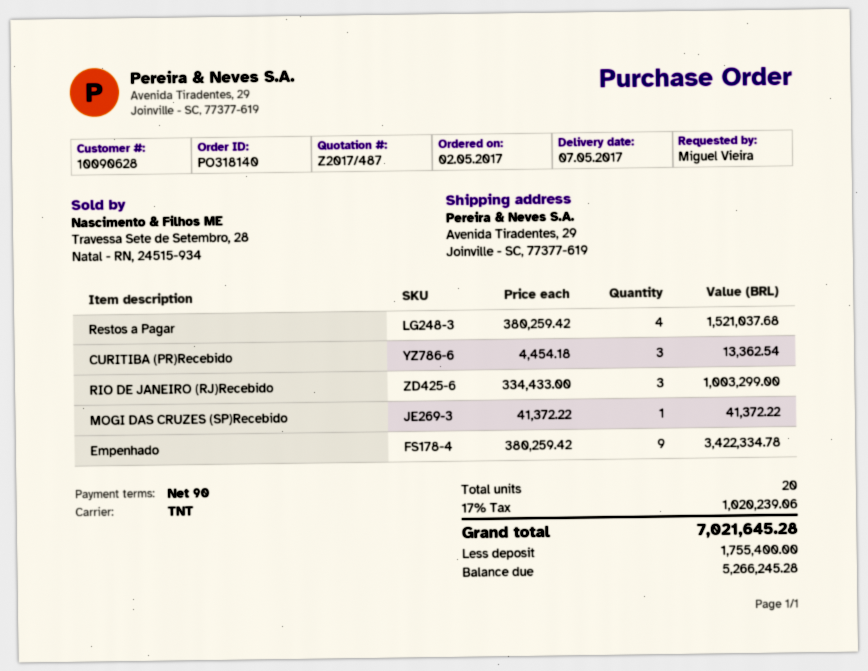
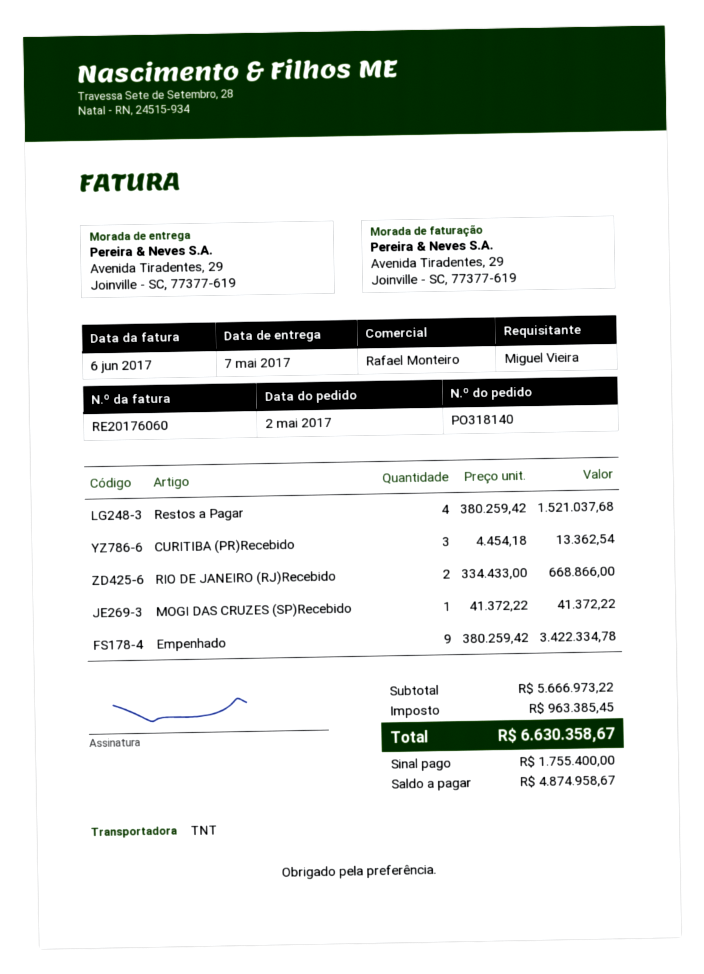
RIO DE JANEIRO (RJ)Recebido: 3 x 334433.00 = 1003299.00 -> 2 x 334433.00 = 668866.00
tax: 1020239.06 -> 963385.45
total: 7021645.28 -> 6630358.67
balance: 5266245.28 -> 4874958.67

